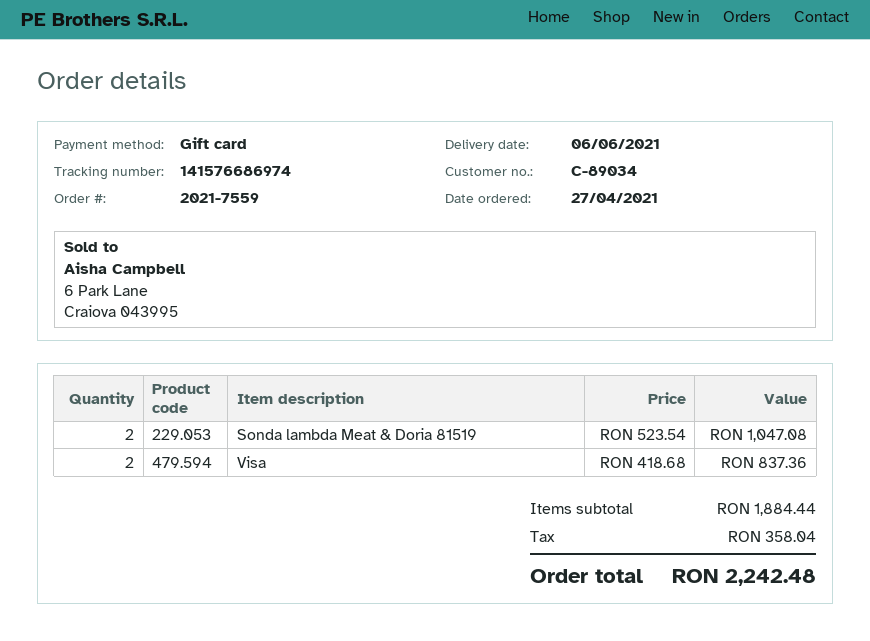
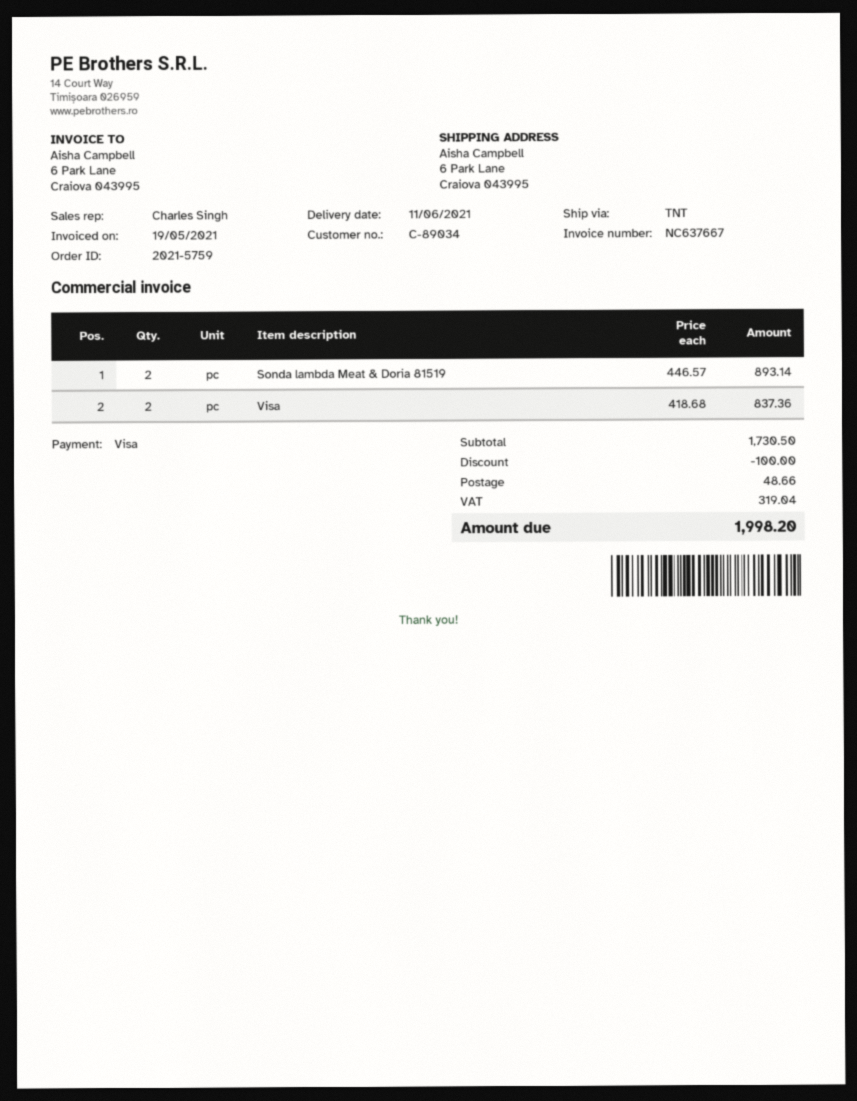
order number: 2021-7559 -> 2021-5759
delivery date: 2021-06-06 -> 2021-06-11
payment method: gift card -> Visa
Sonda lambda Meat & Doria 81519: 2 x 523.54 = 1047.08 -> 2 x 446.57 = 893.14
subtotal: 1884.44 -> 1730.50
discount: none -> 100.00
shipping: none -> 48.66
tax: 358.04 -> 319.04
total: 2242.48 -> 1998.20

